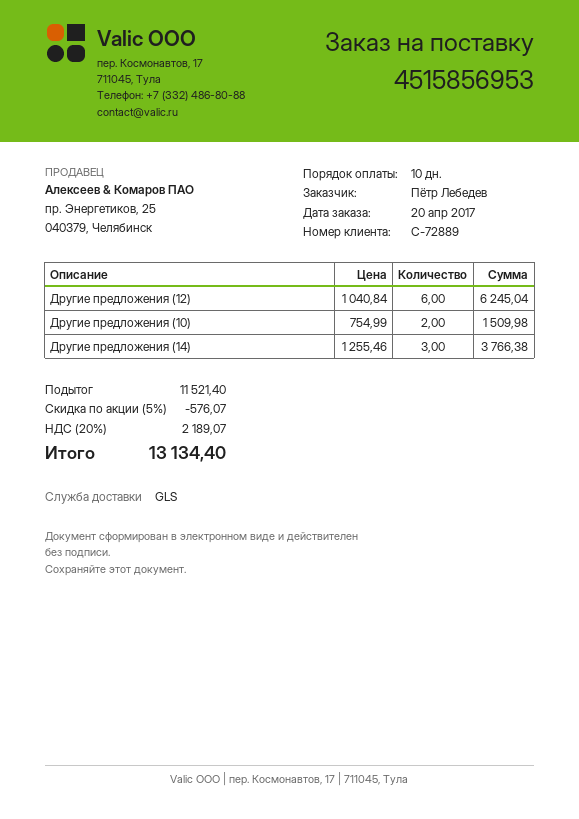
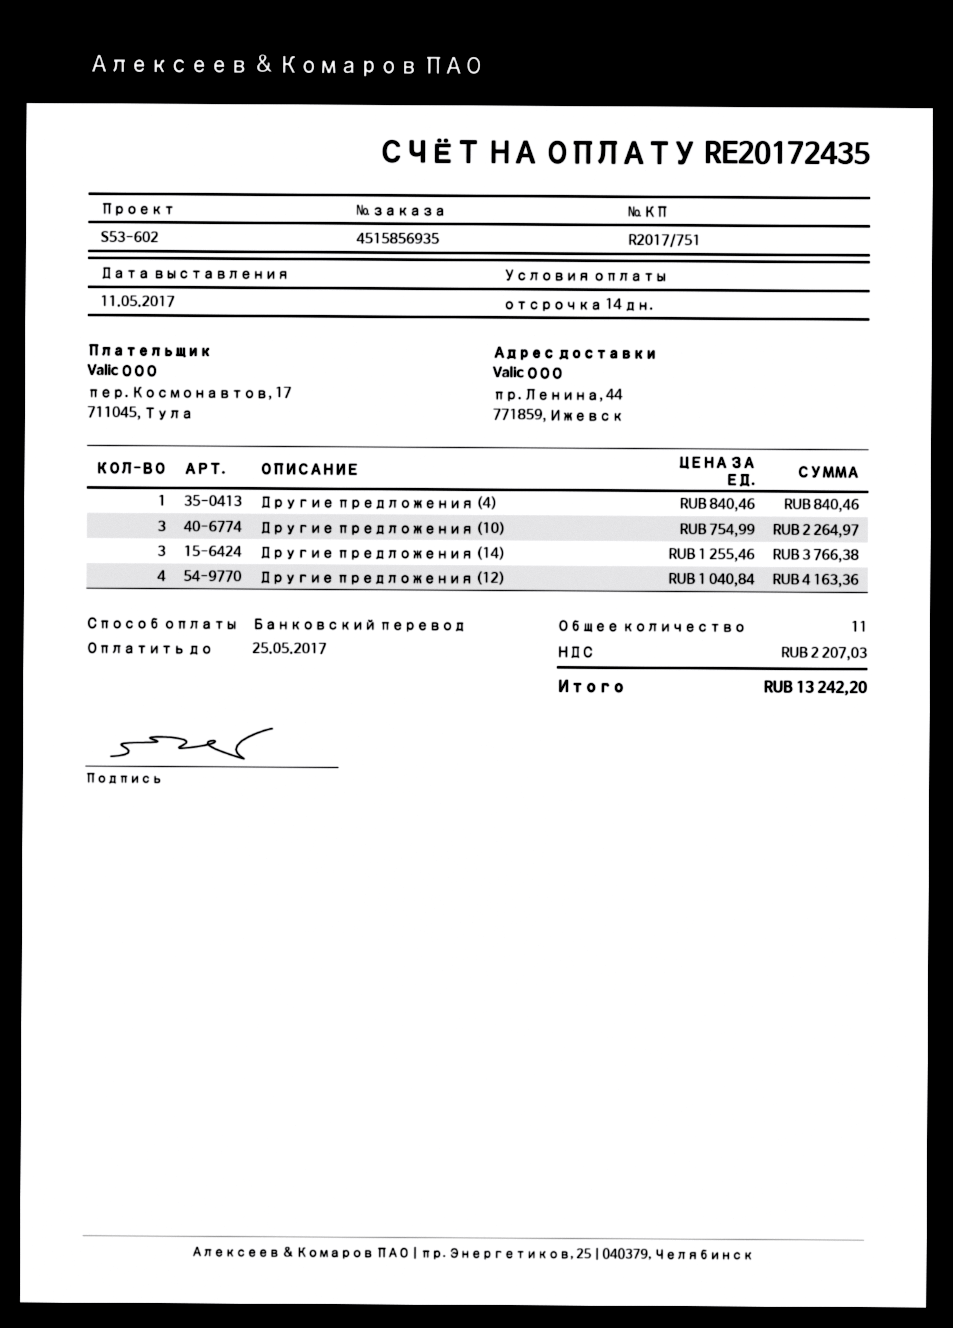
order number: 4515856953 -> 4515856935
payment terms: 10 days -> 14 days
Другие предложения (12): 6 x 1040.84 = 6245.04 -> 4 x 1040.84 = 4163.36
Другие предложения (10): 2 x 754.99 = 1509.98 -> 3 x 754.99 = 2264.97
Другие предложения (4): none -> 1 x 840.46 = 840.46
discount: 5% = 576.07 -> none
tax: 2189.07 -> 2207.03
total: 13134.40 -> 13242.20

